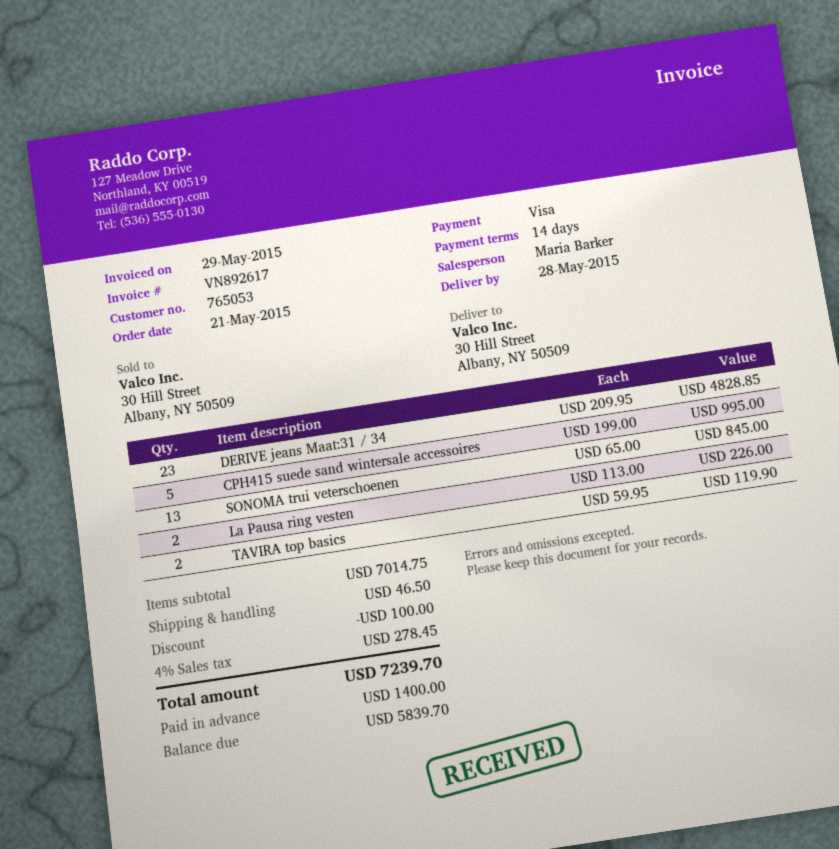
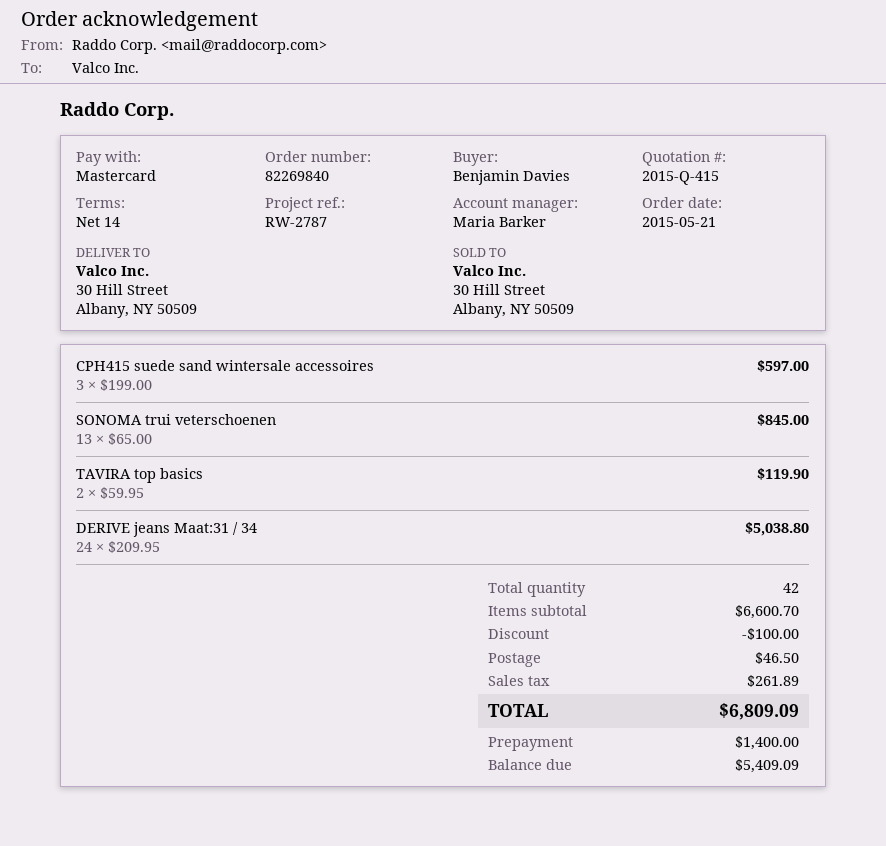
payment method: Visa -> Mastercard
DERIVE jeans Maat:31 / 34: 23 x 209.95 = 4828.85 -> 24 x 209.95 = 5038.80
CPH415 suede sand wintersale accessoires: 5 x 199.00 = 995.00 -> 3 x 199.00 = 597.00
La Pausa ring vesten: 2 x 113.00 = 226.00 -> none
subtotal: 7014.75 -> 6600.70
tax: 278.45 -> 261.89
total: 7239.70 -> 6809.09
balance: 5839.70 -> 5409.09

